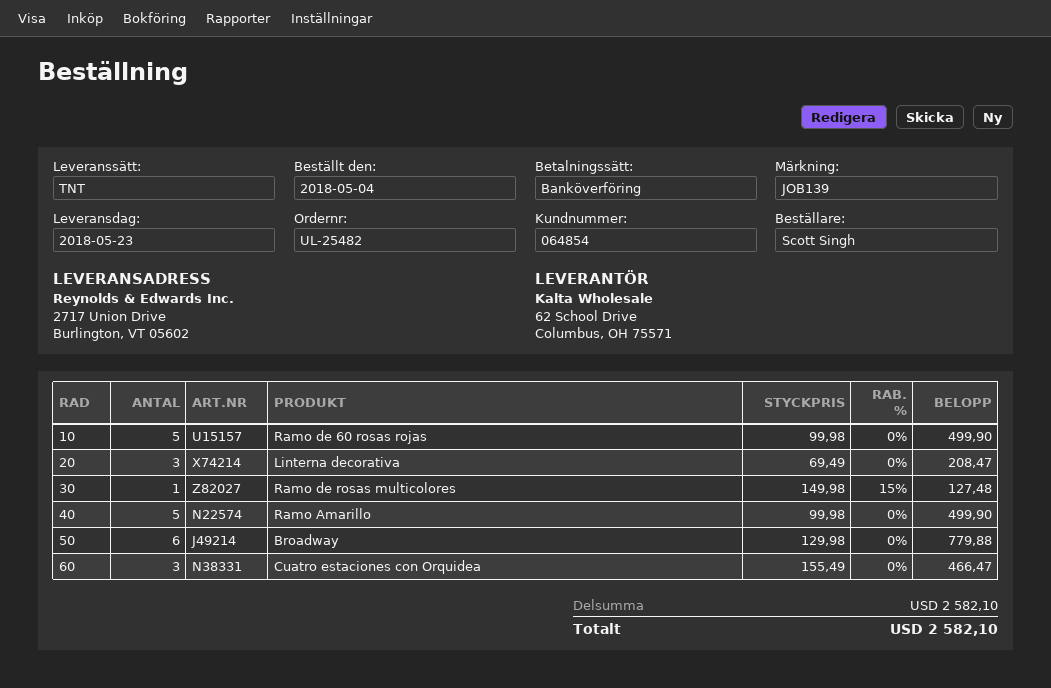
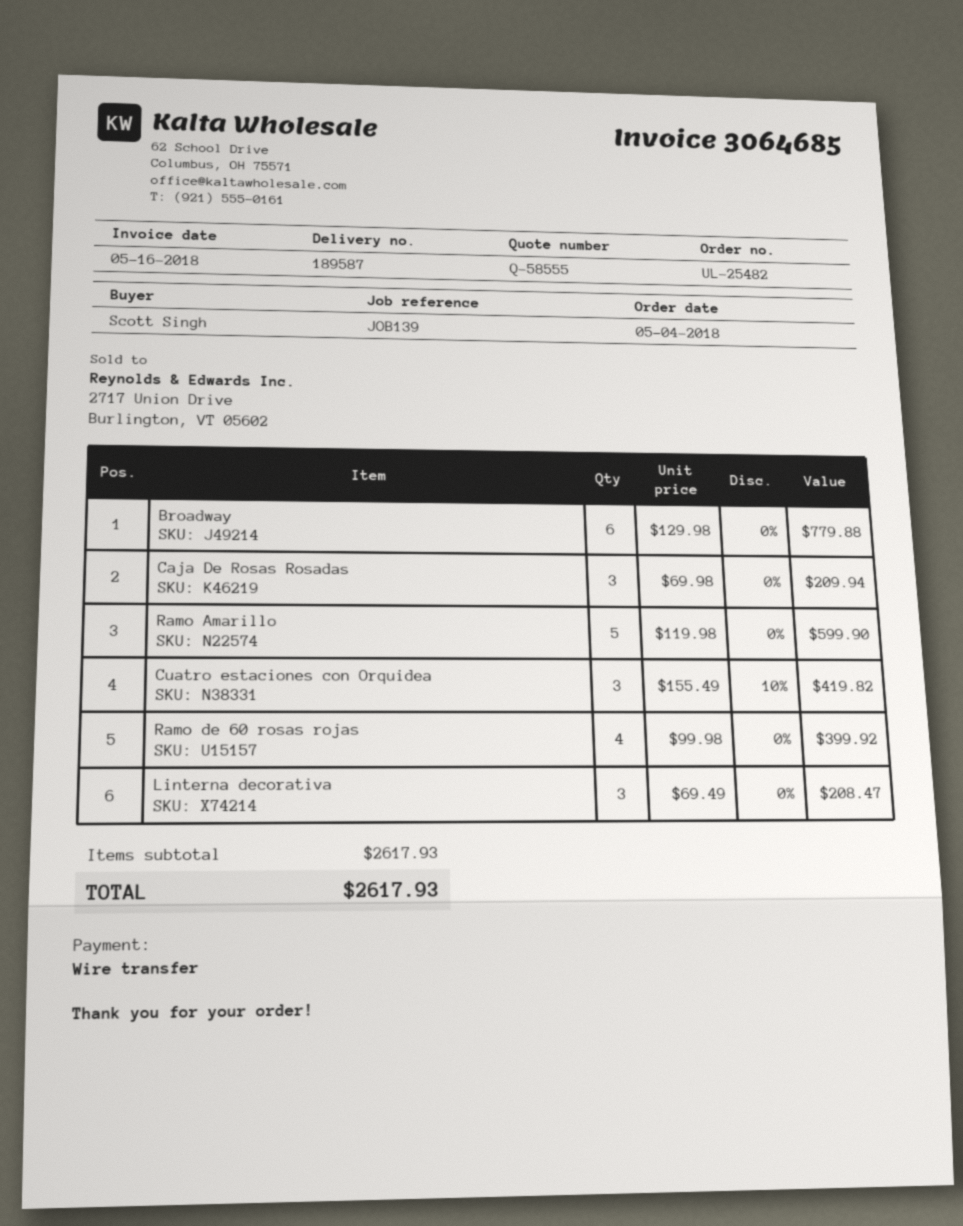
Ramo de 60 rosas rojas: 5 x 99.98 = 499.90 -> 4 x 99.98 = 399.92
Ramo de rosas multicolores: 1 x 149.98 - 15% = 127.48 -> none
Ramo Amarillo: 5 x 99.98 = 499.90 -> 5 x 119.98 = 599.90
Cuatro estaciones con Orquidea: 3 x 155.49 = 466.47 -> 3 x 155.49 - 10% = 419.82
Caja De Rosas Rosadas: none -> 3 x 69.98 = 209.94
subtotal: 2582.10 -> 2617.93
total: 2582.10 -> 2617.93

